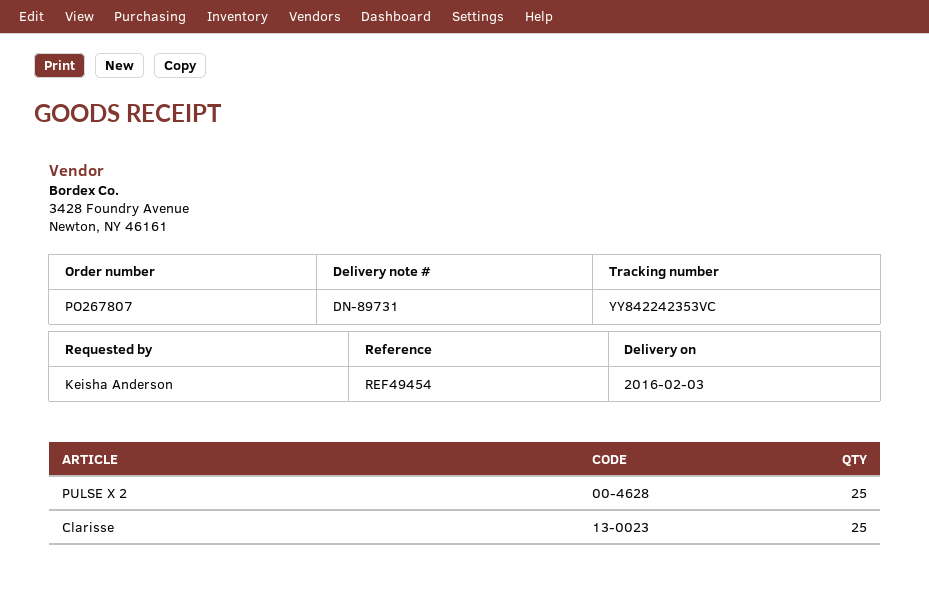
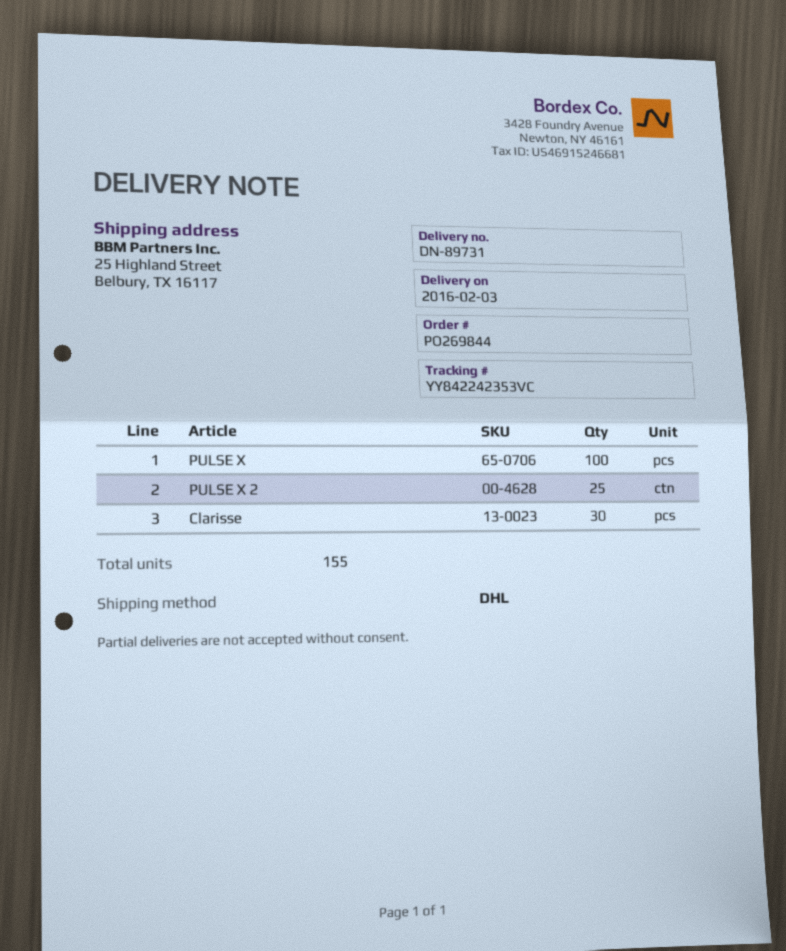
order number: PO267807 -> PO269844
Clarisse: 25 -> 30
PULSE X: none -> 100

